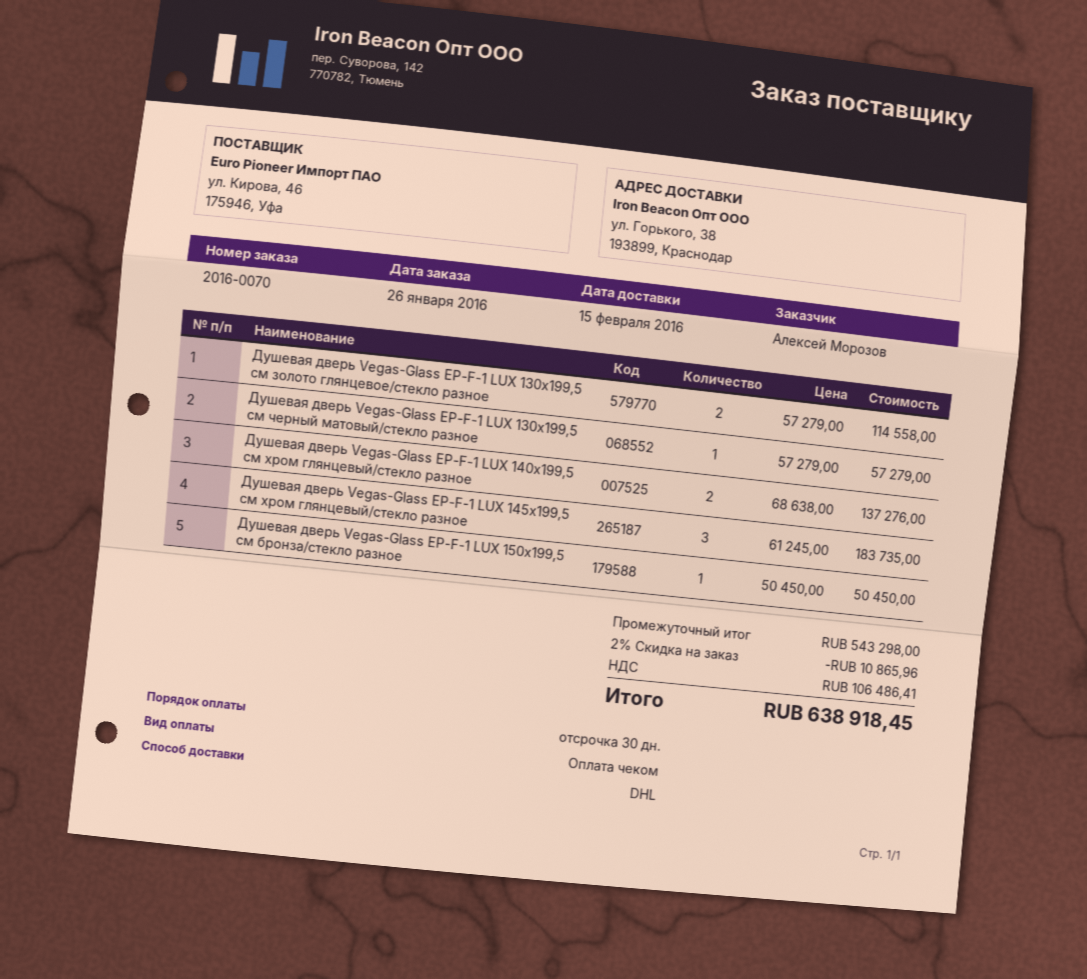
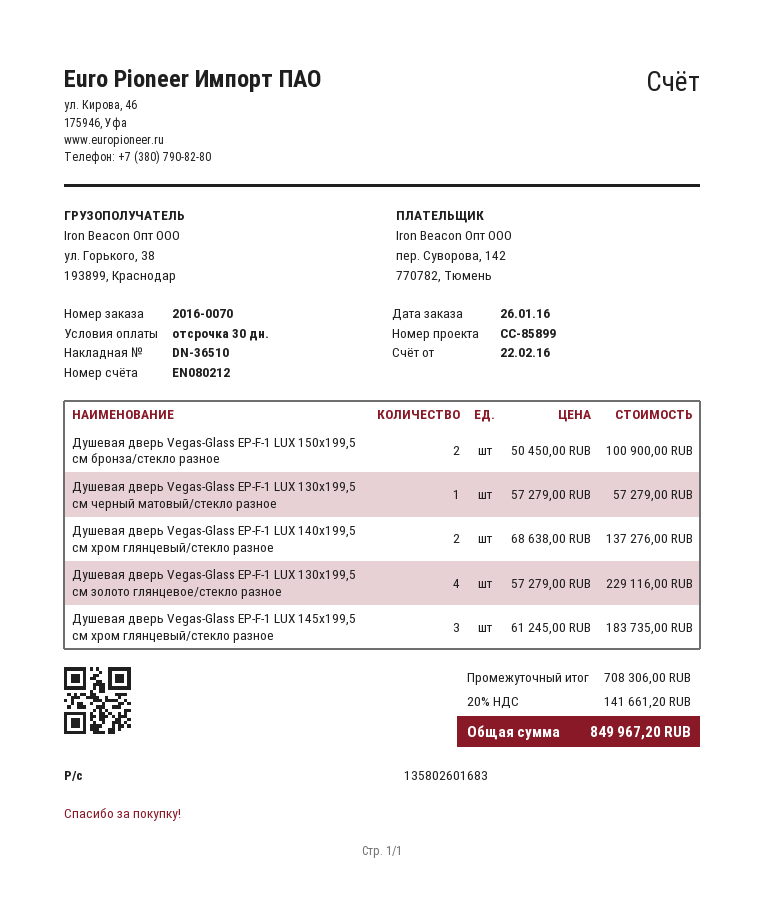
Душевая дверь Vegas-Glass EP-F-1 LUX 130х199,5 см золото глянцевое/стекло разное: 2 x 57279.00 = 114558.00 -> 4 x 57279.00 = 229116.00
Душевая дверь Vegas-Glass EP-F-1 LUX 150х199,5 см бронза/стекло разное: 1 x 50450.00 = 50450.00 -> 2 x 50450.00 = 100900.00
subtotal: 543298.00 -> 708306.00
discount: 2% = 10865.96 -> none
tax: 106486.41 -> 141661.20
total: 638918.45 -> 849967.20

